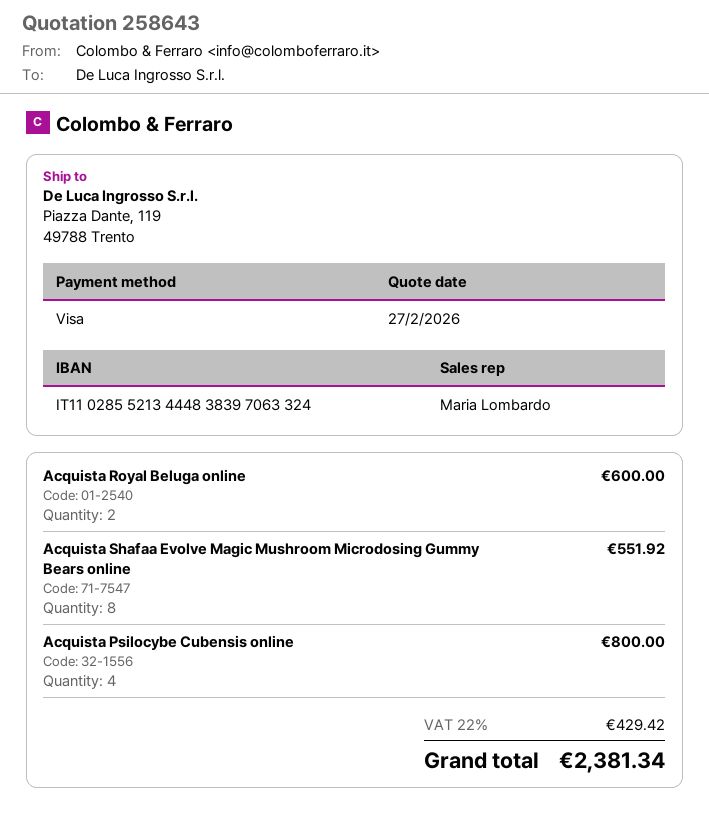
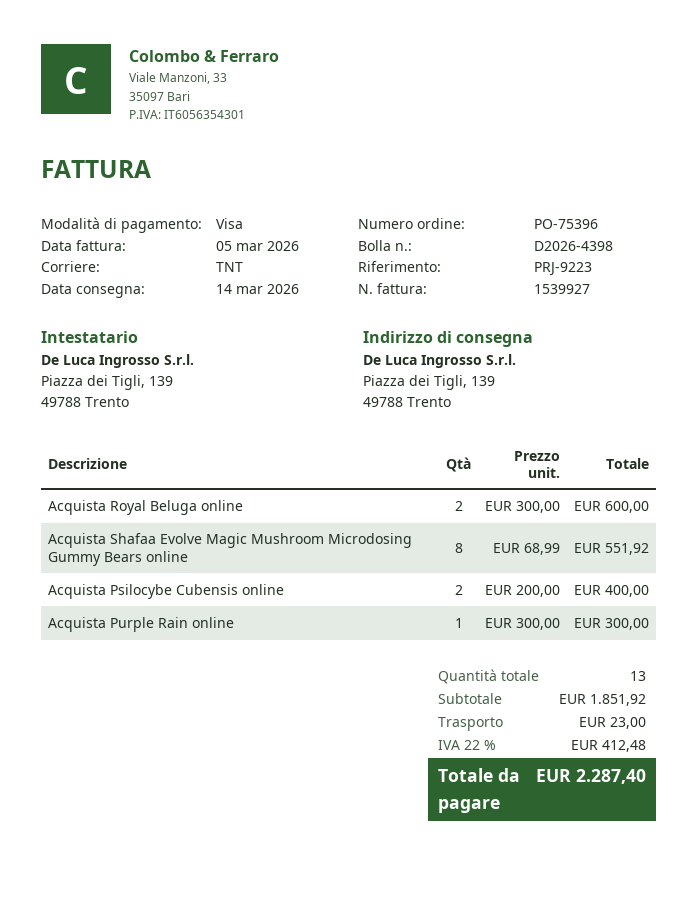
ship to: Piazza Dante, 119, 49788 Trento -> Piazza dei Tigli, 139, 49788 Trento
Acquista Psilocybe Cubensis online: 4 for 800.00 -> 2 for 400.00
Acquista Purple Rain online: none -> 1 for 300.00
shipping: none -> 23.00
tax: 22% = 429.42 -> 22% = 412.48
total: 2381.34 -> 2287.40

